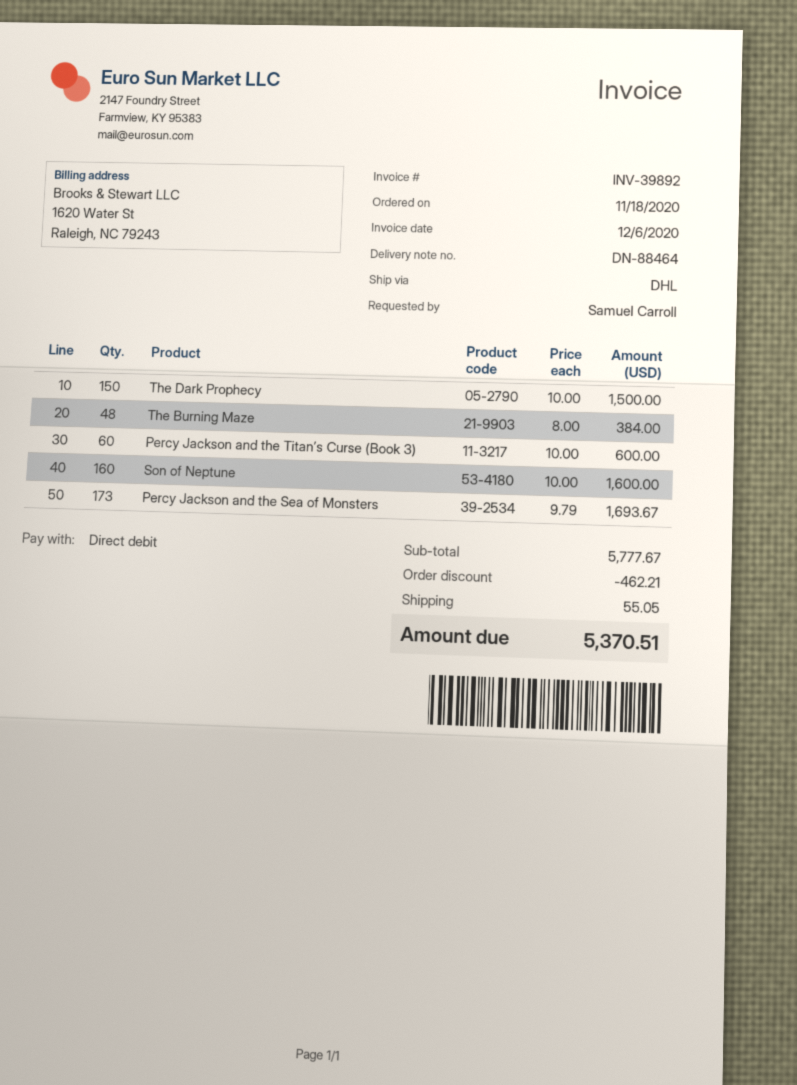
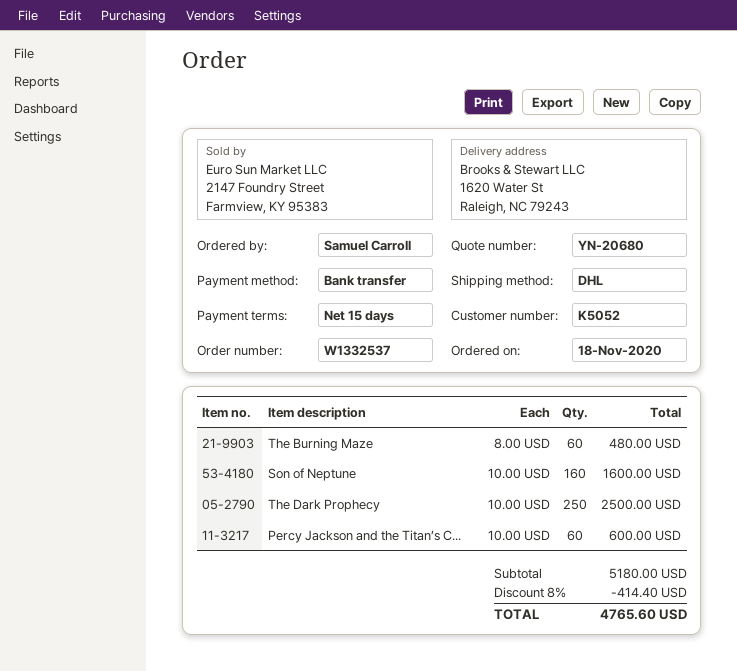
payment method: direct debit -> bank transfer
The Dark Prophecy: 150 x 10.00 = 1500.00 -> 250 x 10.00 = 2500.00
The Burning Maze: 48 x 8.00 = 384.00 -> 60 x 8.00 = 480.00
Percy Jackson and the Sea of Monsters: 173 x 9.79 = 1693.67 -> none
subtotal: 5777.67 -> 5180.00
discount: 462.21 -> 414.40
shipping: 55.05 -> none
total: 5370.51 -> 4765.60

